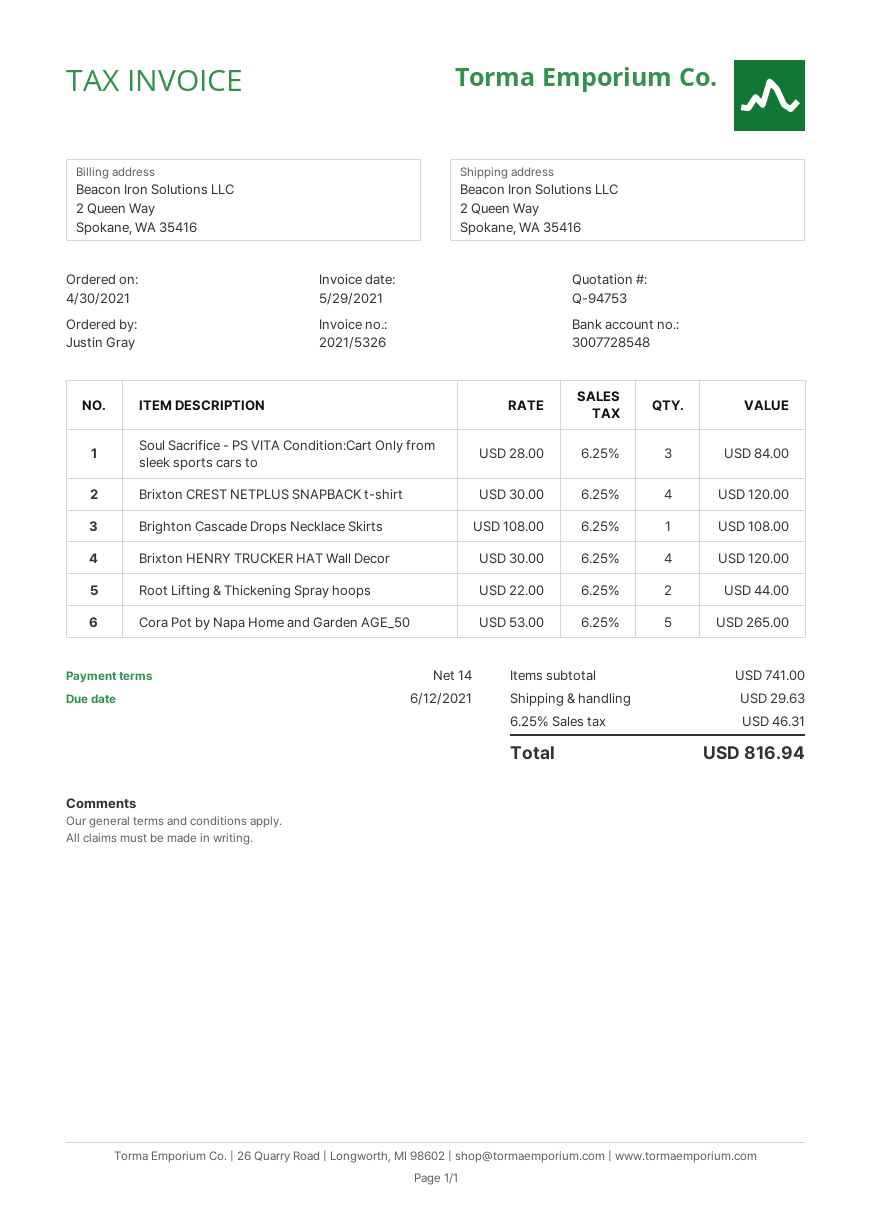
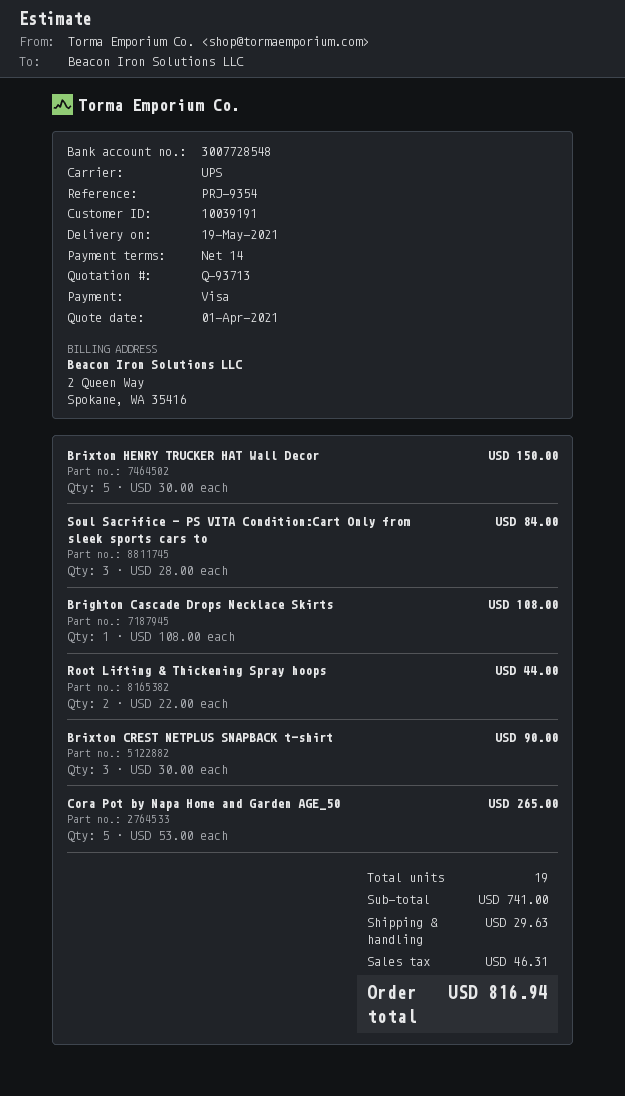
quote number: Q-94753 -> Q-93713
Brixton CREST NETPLUS SNAPBACK t-shirt: 4 x 30.00 = 120.00 -> 3 x 30.00 = 90.00
Brixton HENRY TRUCKER HAT Wall Decor: 4 x 30.00 = 120.00 -> 5 x 30.00 = 150.00

